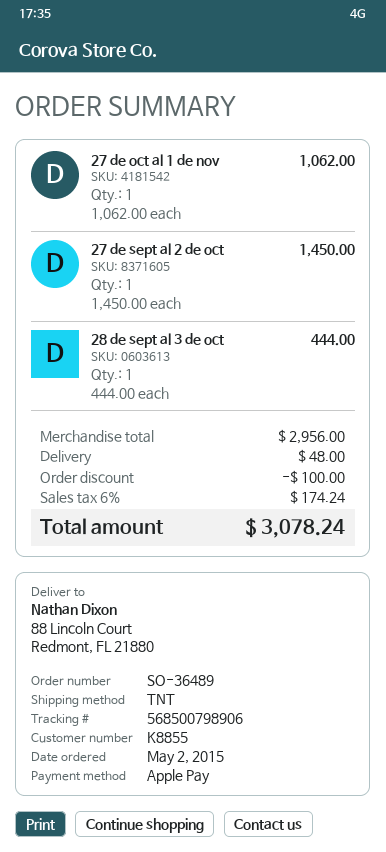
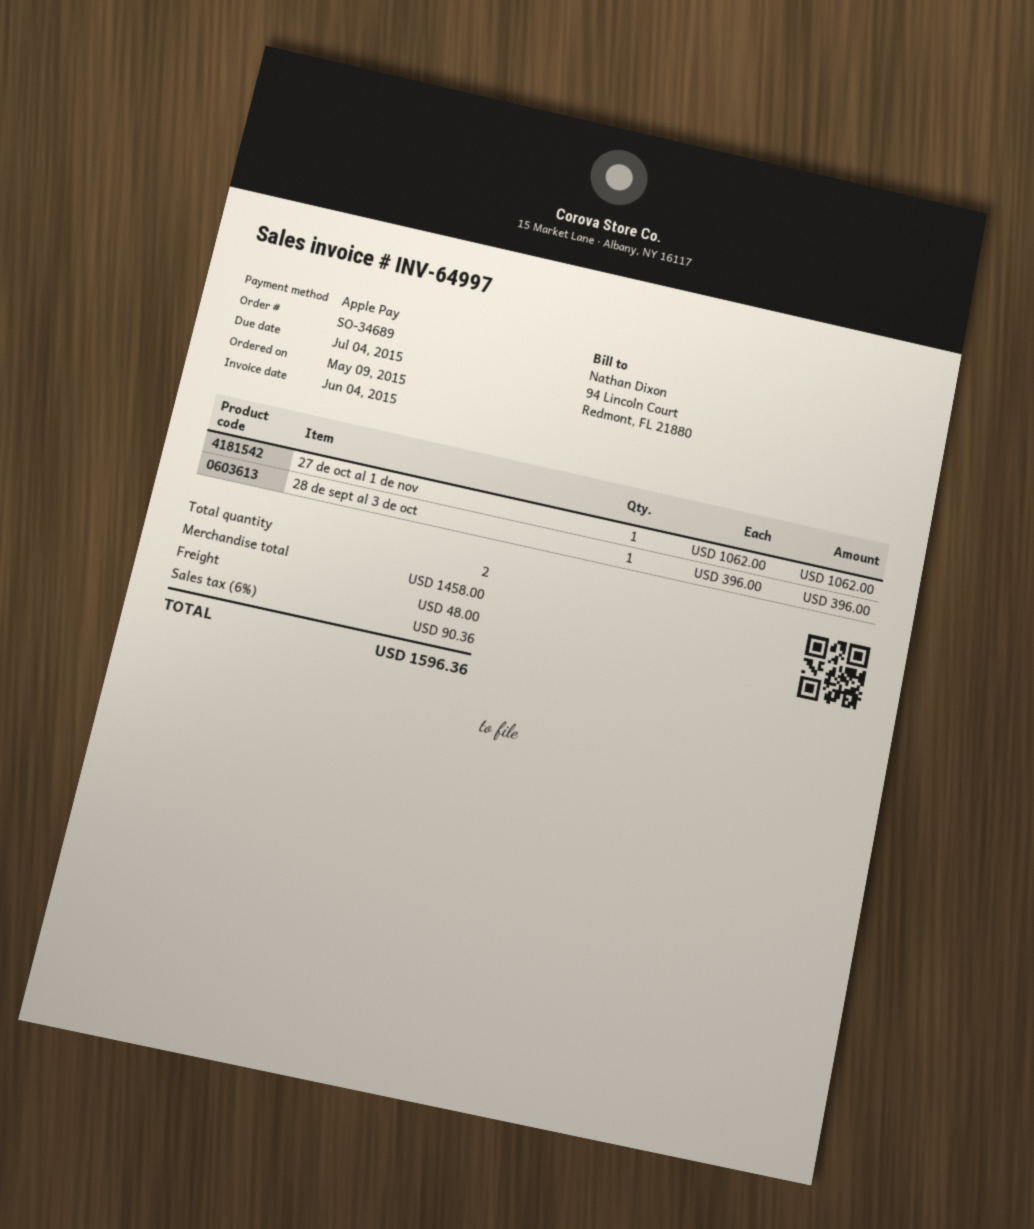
order number: SO-36489 -> SO-34689
order date: 2015-05-02 -> 2015-05-09
27 de sept al 2 de oct: 1 x 1450.00 = 1450.00 -> none
28 de sept al 3 de oct: 1 x 444.00 = 444.00 -> 1 x 396.00 = 396.00
subtotal: 2956.00 -> 1458.00
discount: 100.00 -> none
tax: 6% = 174.24 -> 6% = 90.36
total: 3078.24 -> 1596.36

